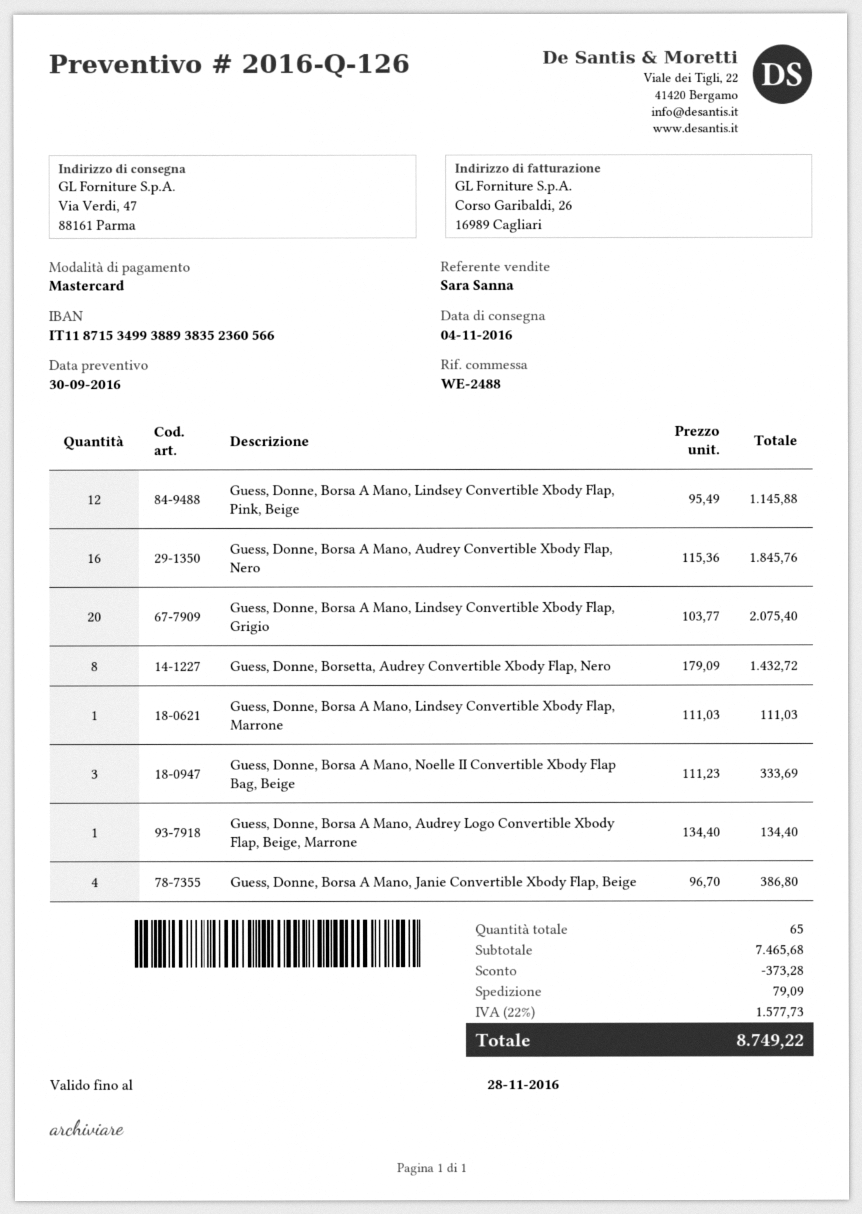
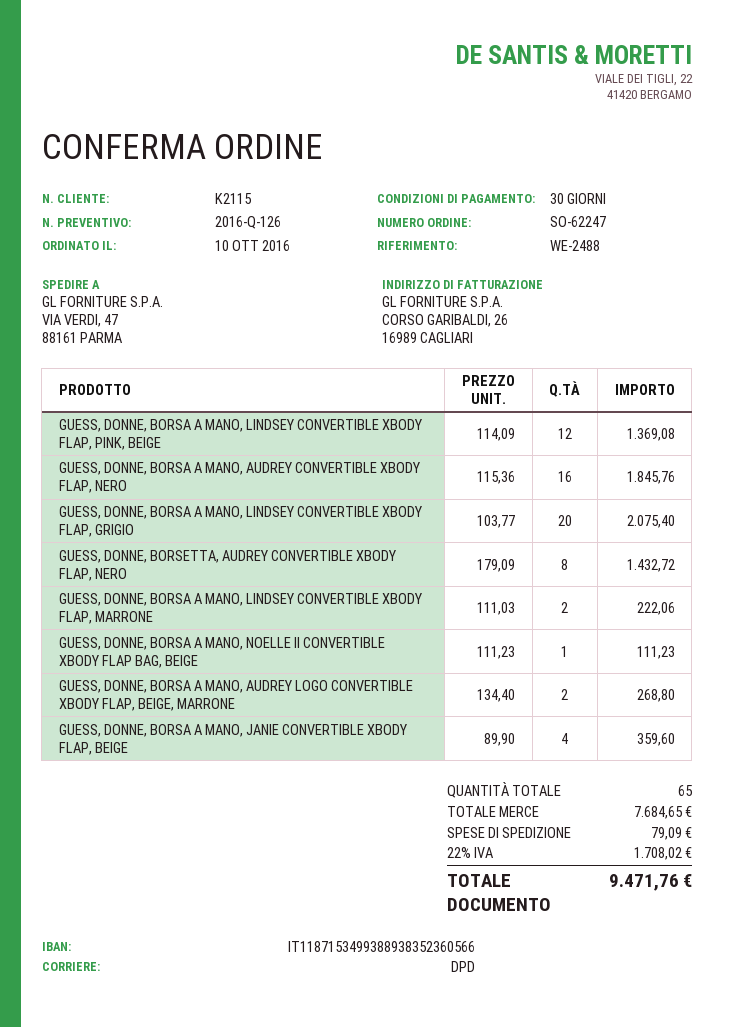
Guess, Donne, Borsa A Mano, Lindsey Convertible Xbody Flap, Pink, Beige: 12 x 95.49 = 1145.88 -> 12 x 114.09 = 1369.08
Guess, Donne, Borsa A Mano, Lindsey Convertible Xbody Flap, Marrone: 1 x 111.03 = 111.03 -> 2 x 111.03 = 222.06
Guess, Donne, Borsa A Mano, Noelle II Convertible Xbody Flap Bag, Beige: 3 x 111.23 = 333.69 -> 1 x 111.23 = 111.23
Guess, Donne, Borsa A Mano, Audrey Logo Convertible Xbody Flap, Beige, Marrone: 1 x 134.40 = 134.40 -> 2 x 134.40 = 268.80
Guess, Donne, Borsa A Mano, Janie Convertible Xbody Flap, Beige: 4 x 96.70 = 386.80 -> 4 x 89.90 = 359.60
subtotal: 7465.68 -> 7684.65
discount: 373.28 -> none
tax: 22% = 1577.73 -> 22% = 1708.02
total: 8749.22 -> 9471.76

